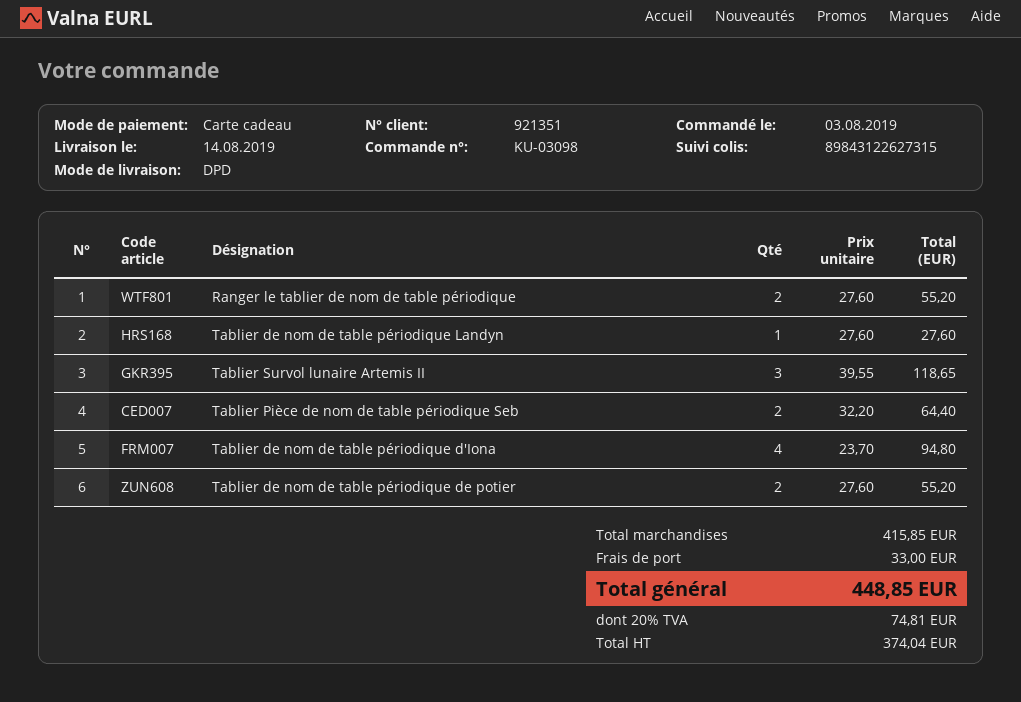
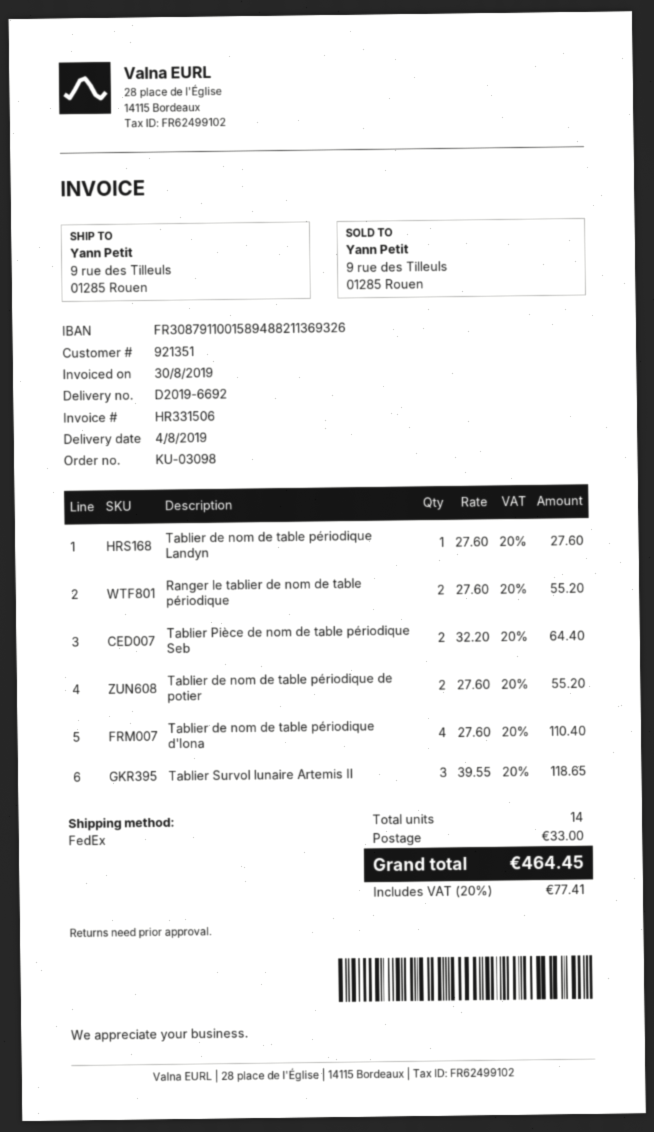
delivery date: 2019-08-14 -> 2019-08-04
shipping method: DPD -> FedEx
Tablier de nom de table périodique d'Iona: 4 x 23.70 = 94.80 -> 4 x 27.60 = 110.40
tax: 20% = 74.81 -> 20% = 77.41
total: 448.85 -> 464.45

